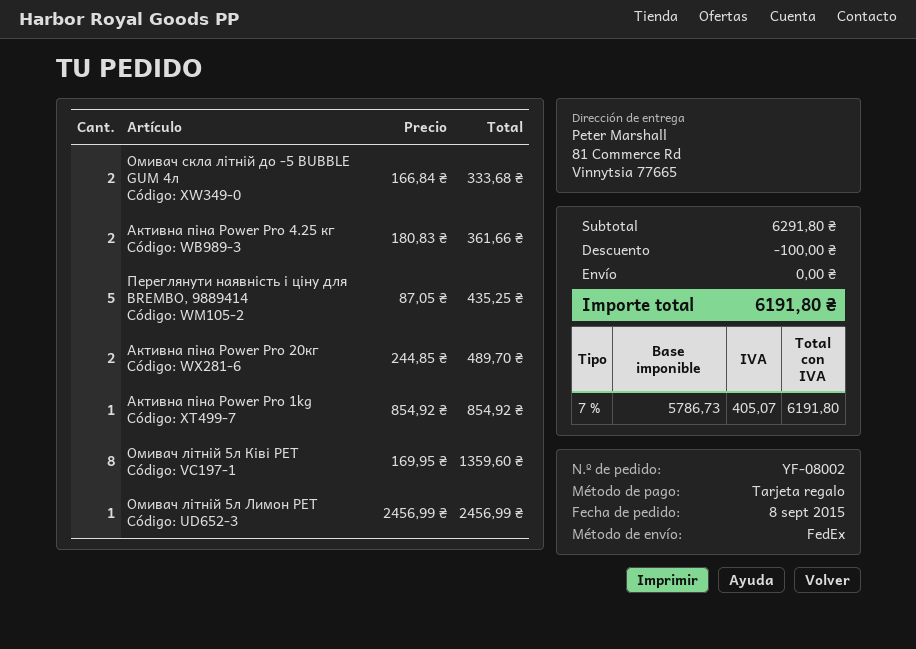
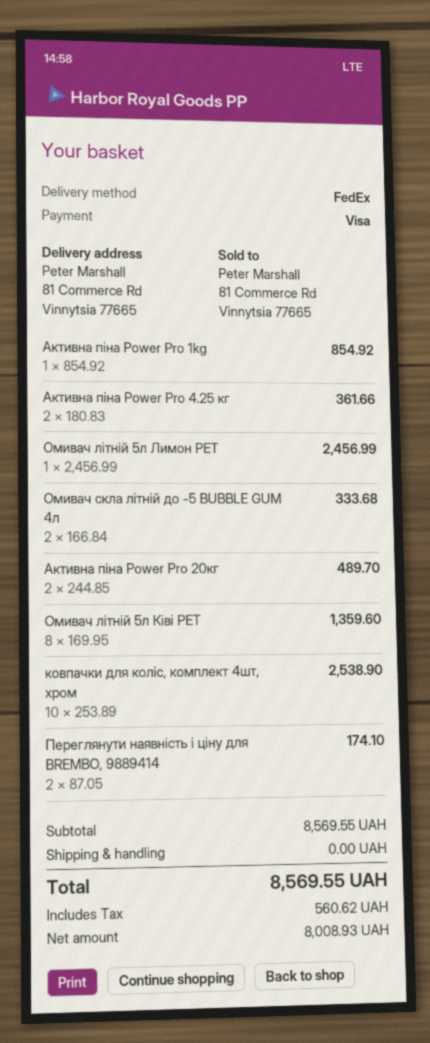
payment method: gift card -> Visa
Переглянути наявність і ціну для BREMBO, 9889414: 5 x 87.05 = 435.25 -> 2 x 87.05 = 174.10
ковпачки для коліс, комплект 4шт, хром: none -> 10 x 253.89 = 2538.90
subtotal: 6291.80 -> 8569.55
discount: 100.00 -> none
net: 5786.73 -> 8008.93
tax: 405.07 -> 560.62
total: 6191.80 -> 8569.55

